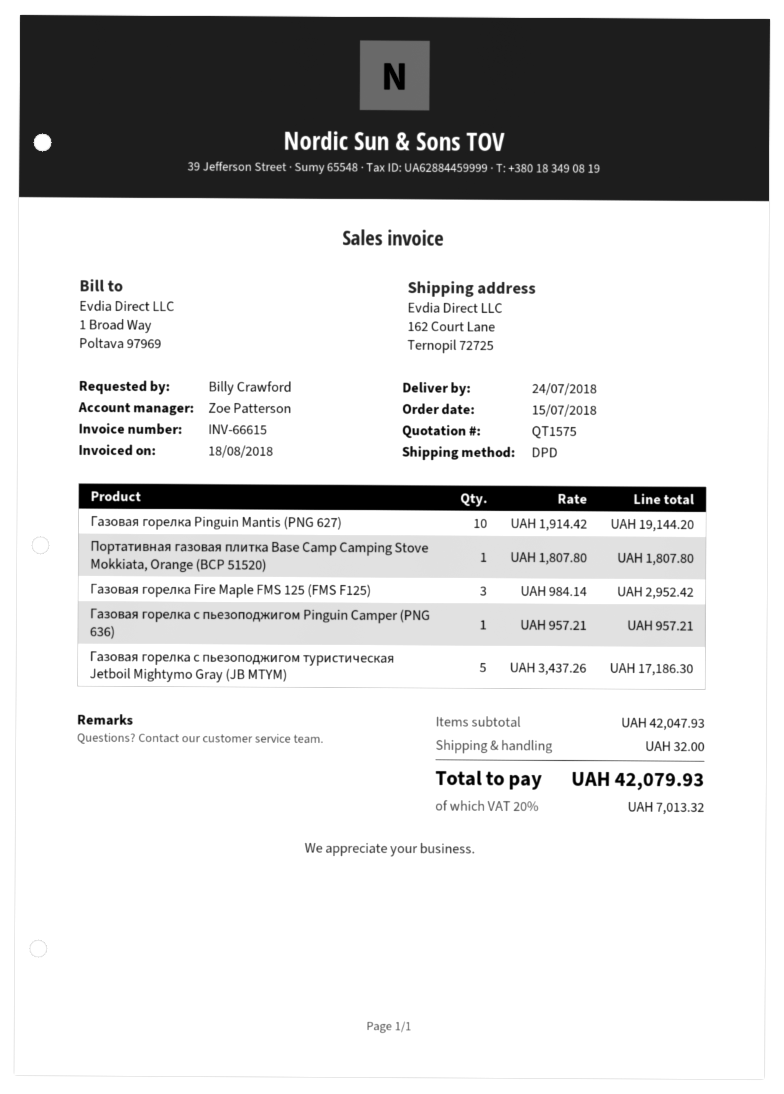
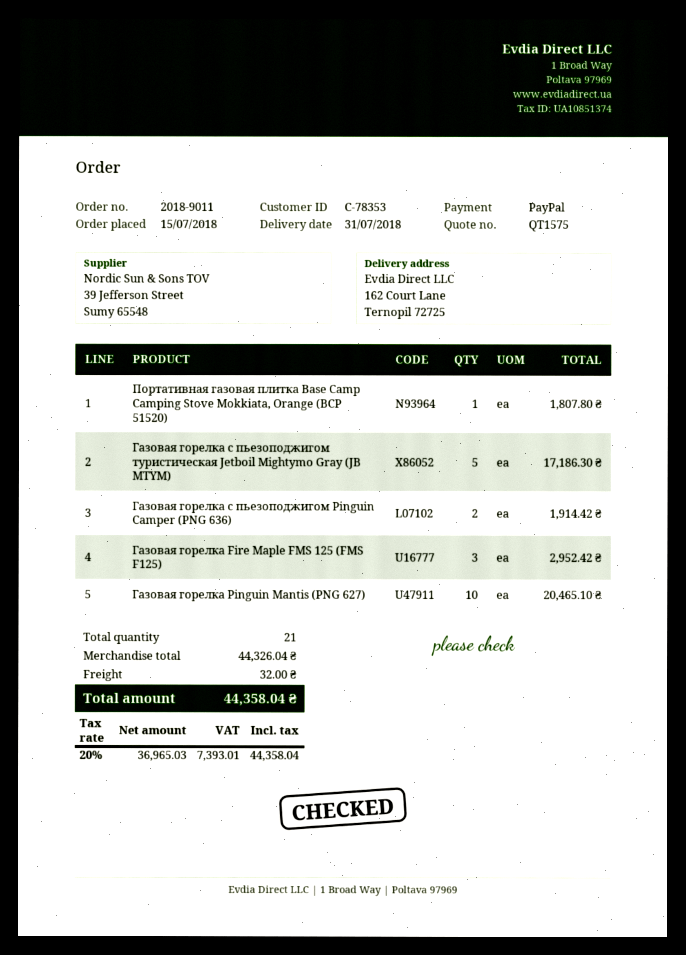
delivery date: 2018-07-24 -> 2018-07-31
Газовая горелка Pinguin Mantis (PNG 627): 10 for 19144.20 -> 10 for 20465.10
Газовая горелка с пьезоподжигом Pinguin Camper (PNG 636): 1 for 957.21 -> 2 for 1914.42
subtotal: 42047.93 -> 44326.04
tax: 20% = 7013.32 -> 20% = 7393.01
total: 42079.93 -> 44358.04

